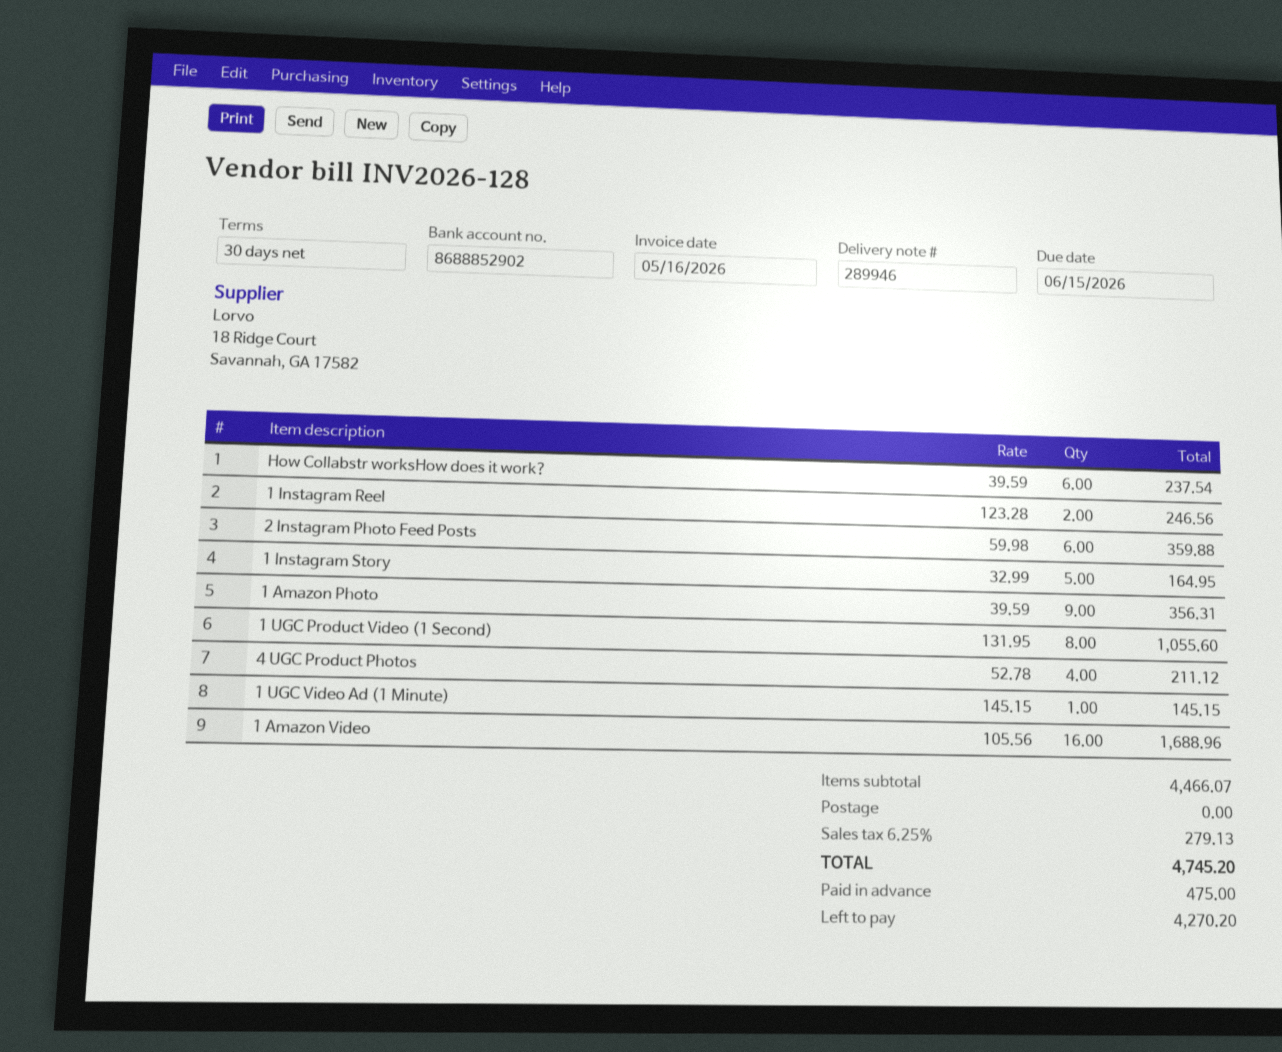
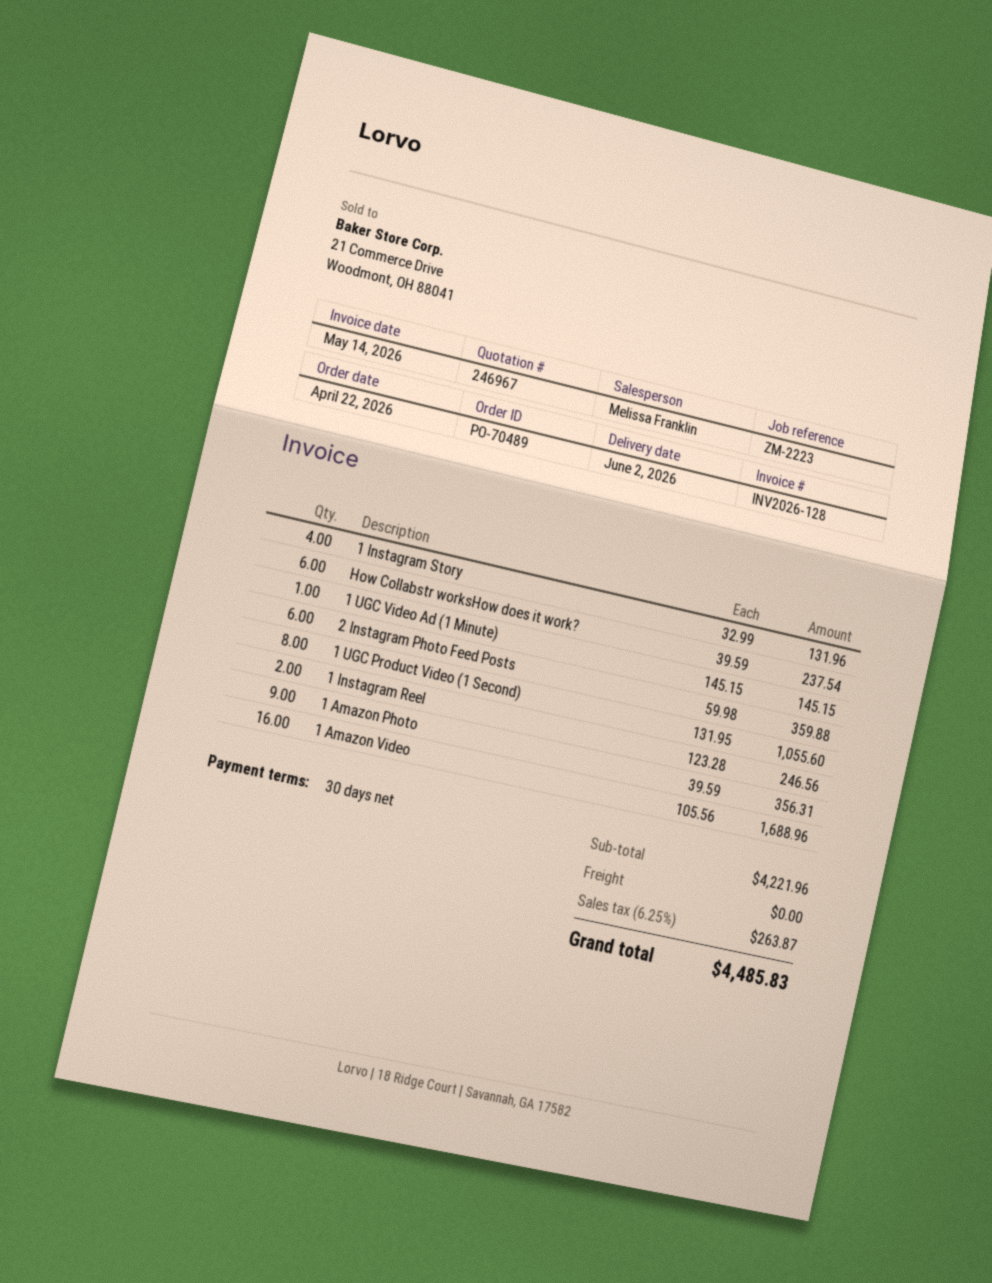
invoice date: 2026-05-16 -> 2026-05-14
1 Instagram Story: 5 x 32.99 = 164.95 -> 4 x 32.99 = 131.96
4 UGC Product Photos: 4 x 52.78 = 211.12 -> none
subtotal: 4466.07 -> 4221.96
tax: 6.25% = 279.13 -> 6.25% = 263.87
total: 4745.20 -> 4485.83

